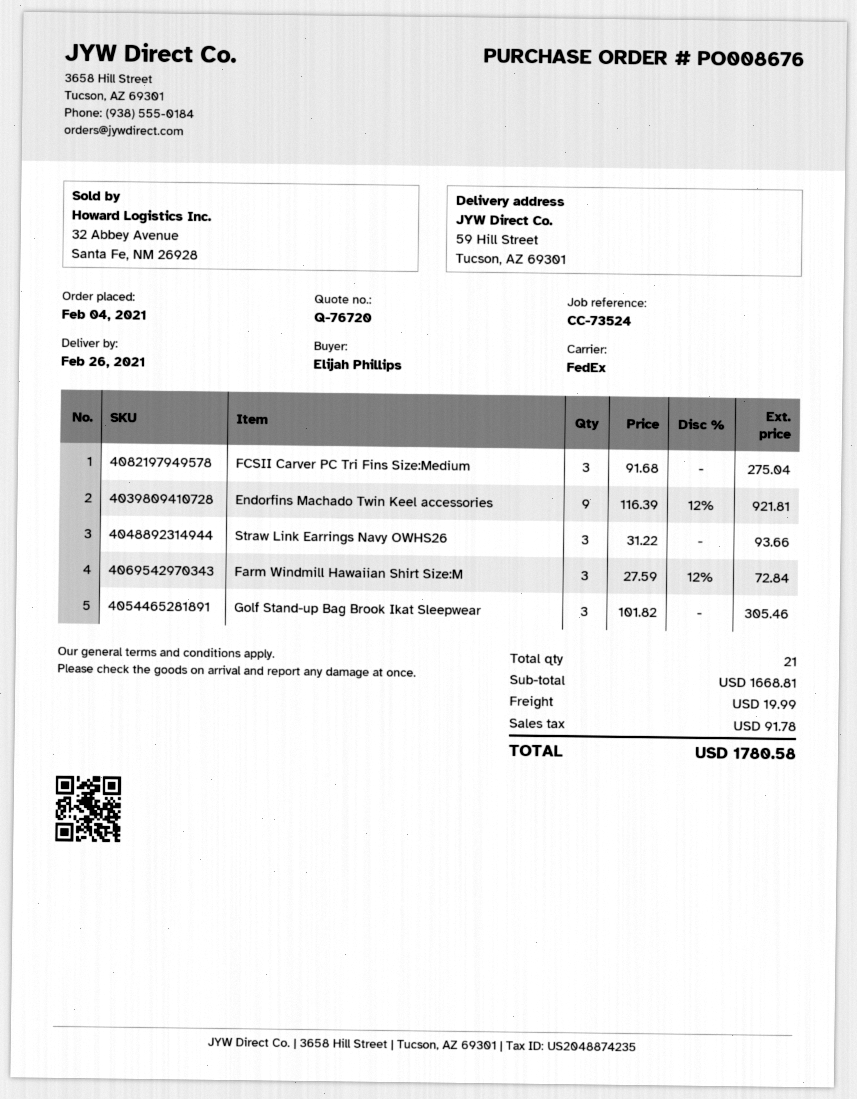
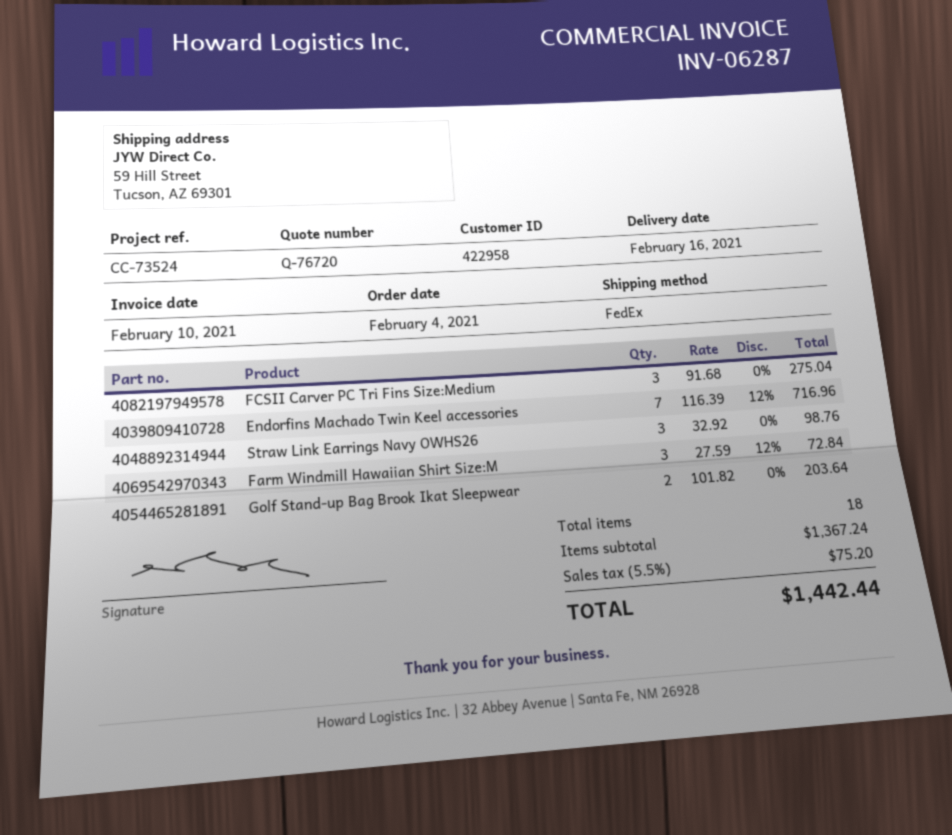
delivery date: 2021-02-26 -> 2021-02-16
Endorfins Machado Twin Keel accessories: 9 x 116.39 - 12% = 921.81 -> 7 x 116.39 - 12% = 716.96
Straw Link Earrings Navy OWHS26: 3 x 31.22 = 93.66 -> 3 x 32.92 = 98.76
Golf Stand-up Bag Brook Ikat Sleepwear: 3 x 101.82 = 305.46 -> 2 x 101.82 = 203.64
total quantity: 21 -> 18
subtotal: 1668.81 -> 1367.24
shipping: 19.99 -> none
tax: 91.78 -> 75.20
total: 1780.58 -> 1442.44

